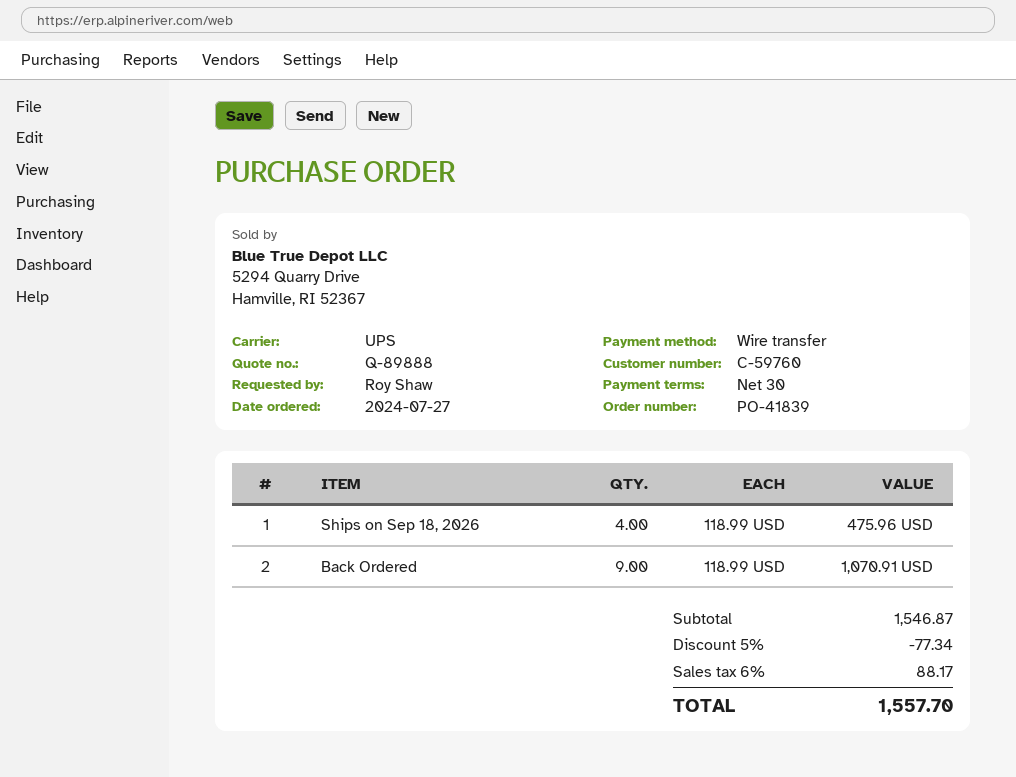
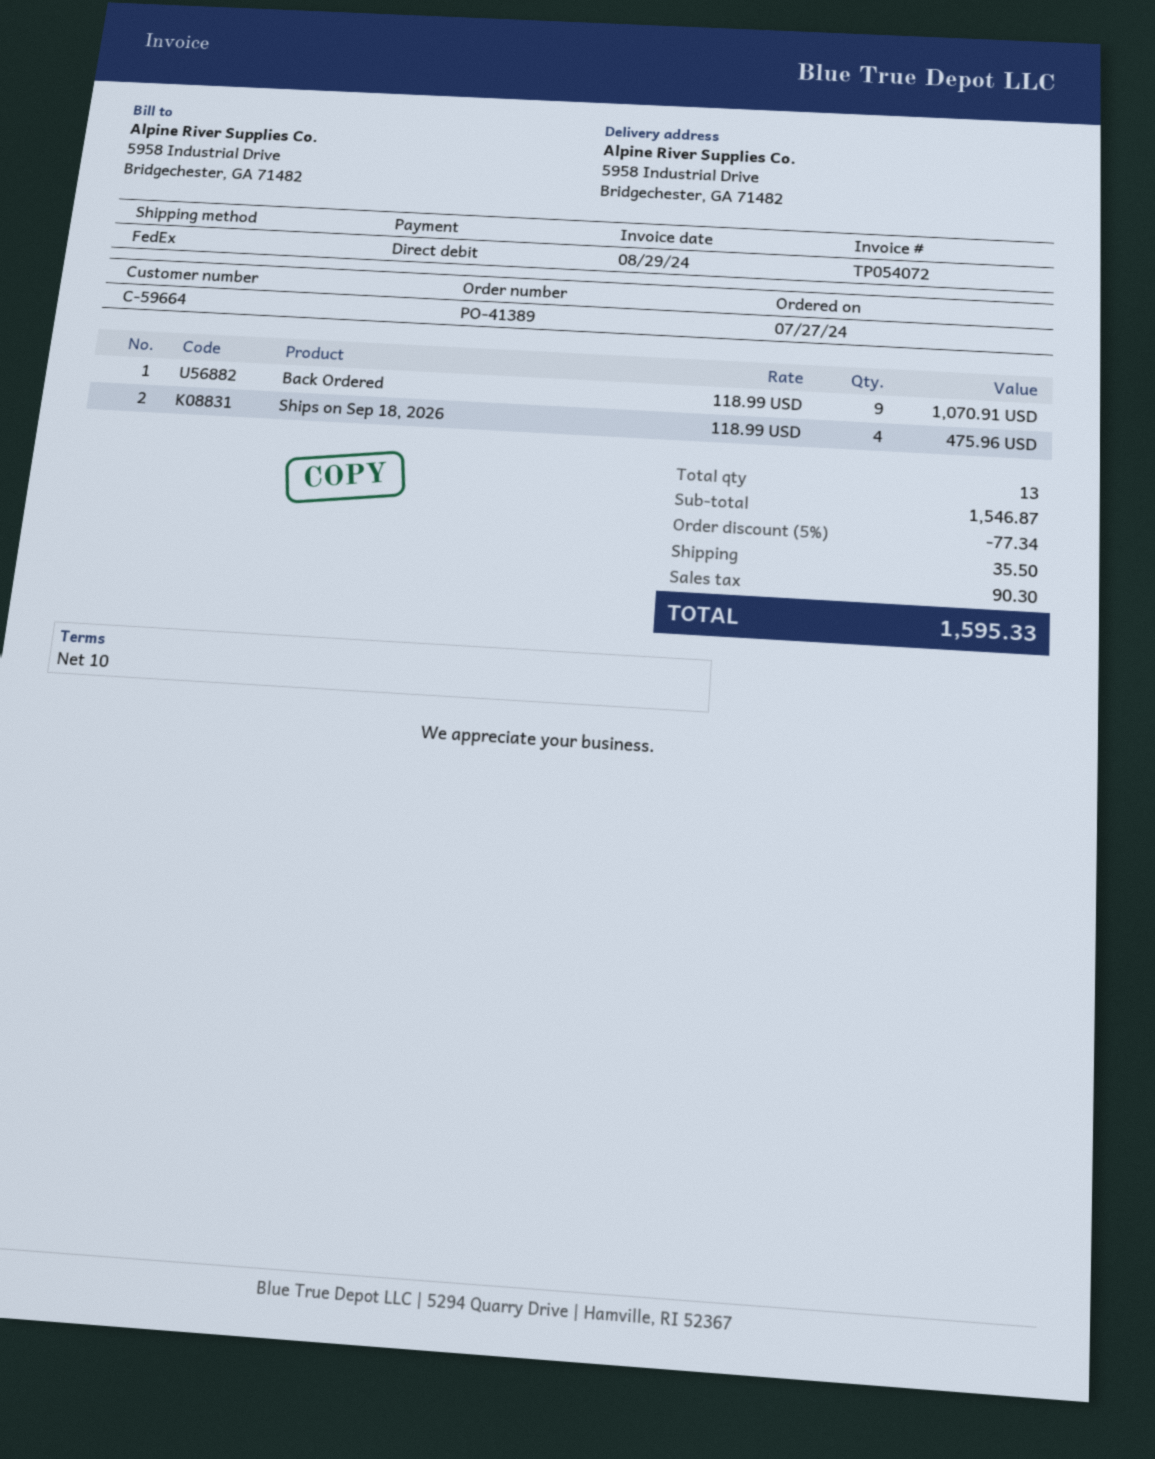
order number: PO-41839 -> PO-41389
payment terms: 30 days -> 10 days
customer number: C-59760 -> C-59664
payment method: bank transfer -> direct debit
shipping method: UPS -> FedEx
shipping: none -> 35.50
tax: 88.17 -> 90.30
total: 1557.70 -> 1595.33

